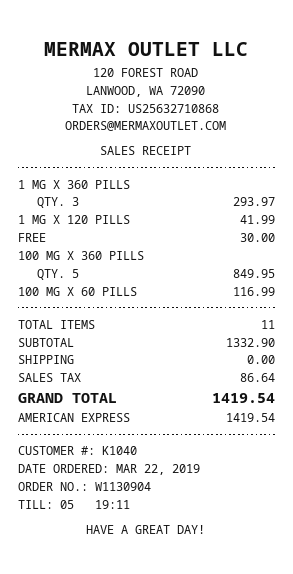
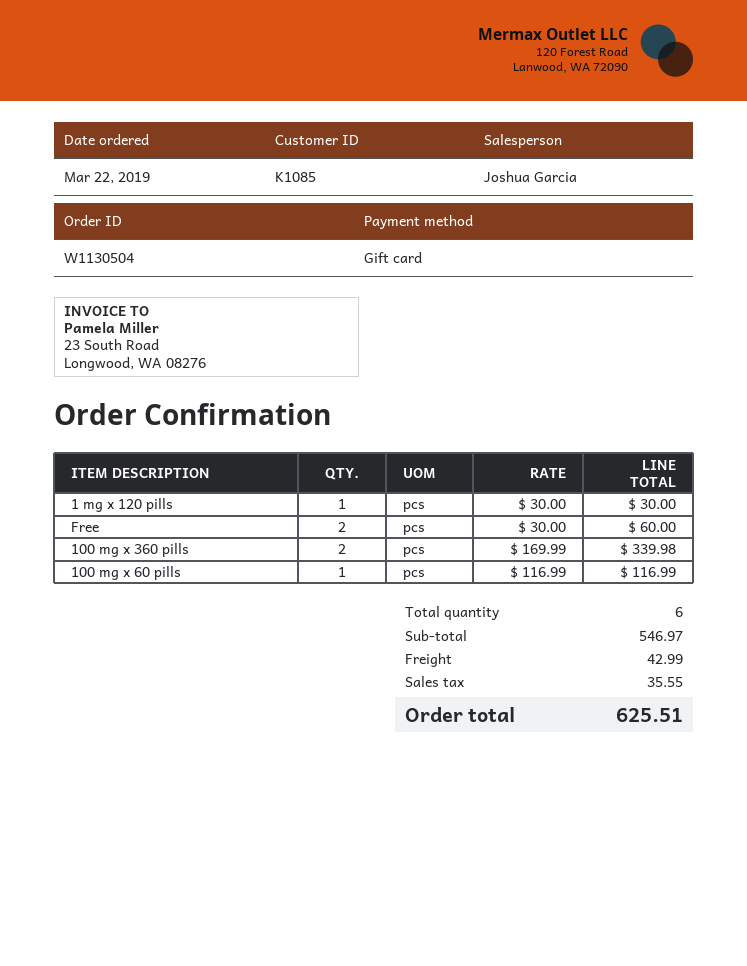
order number: W1130904 -> W1130504
customer number: K1040 -> K1085
payment method: American Express -> gift card
1 MG X 360 PILLS: 3 for 293.97 -> none
1 MG X 120 PILLS: 1 for 41.99 -> 1 for 30.00
FREE: 1 for 30.00 -> 2 for 60.00
100 MG X 360 PILLS: 5 for 849.95 -> 2 for 339.98
total quantity: 11 -> 6
subtotal: 1332.90 -> 546.97
shipping: 0.00 -> 42.99
tax: 86.64 -> 35.55
total: 1419.54 -> 625.51

